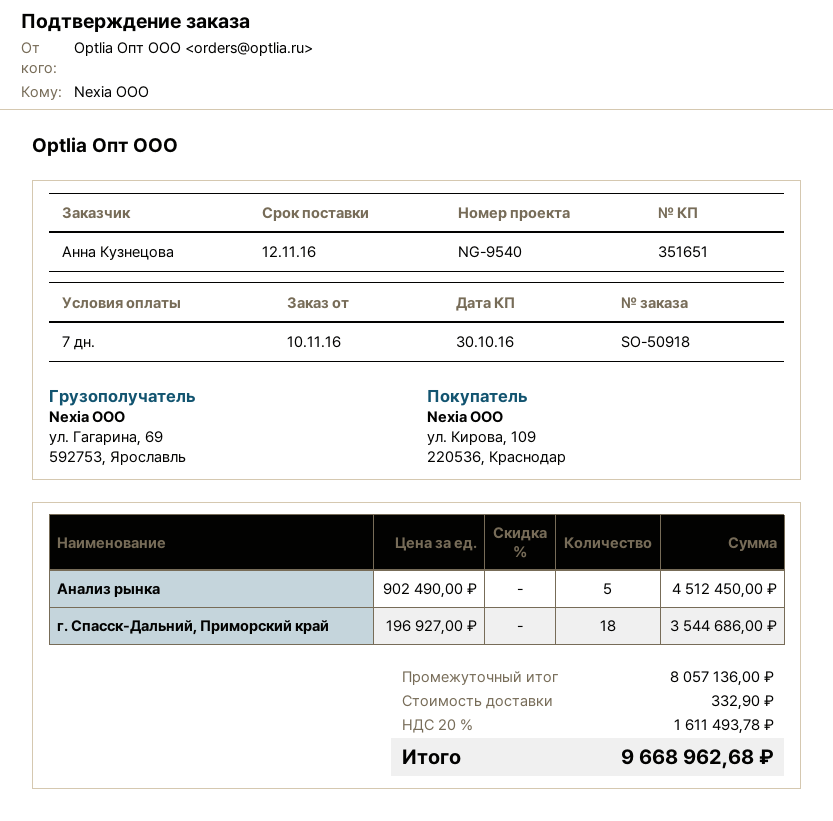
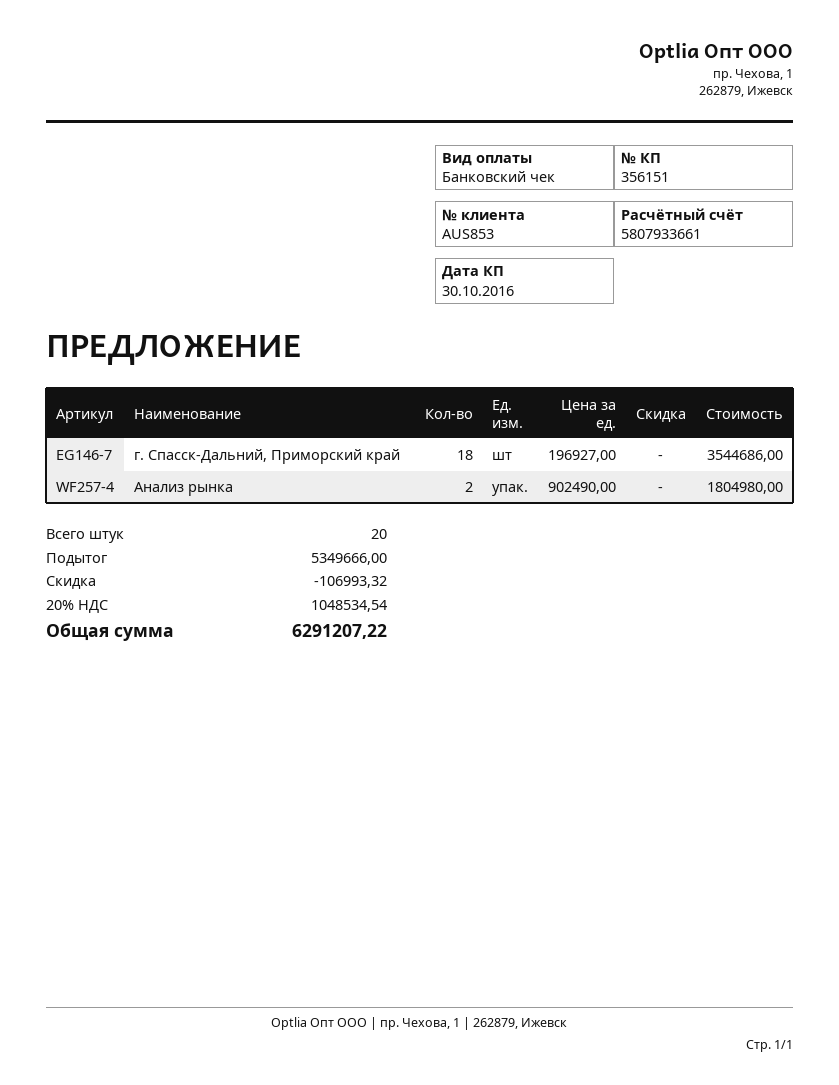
quote number: 351651 -> 356151
Анализ рынка: 5 x 902490.00 = 4512450.00 -> 2 x 902490.00 = 1804980.00
subtotal: 8057136.00 -> 5349666.00
discount: none -> 106993.32
shipping: 332.90 -> none
tax: 20% = 1611493.78 -> 20% = 1048534.54
total: 9668962.68 -> 6291207.22

